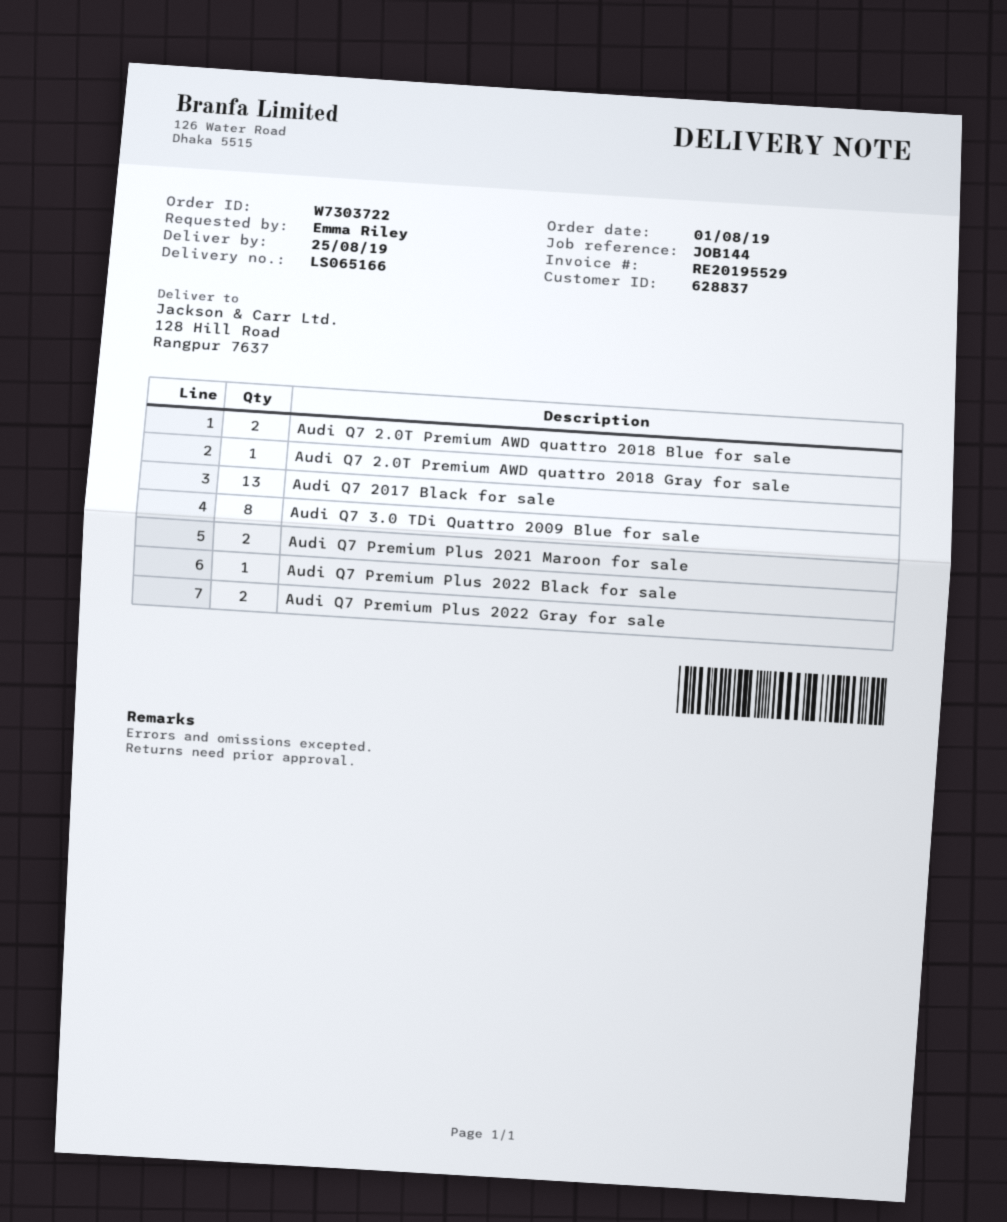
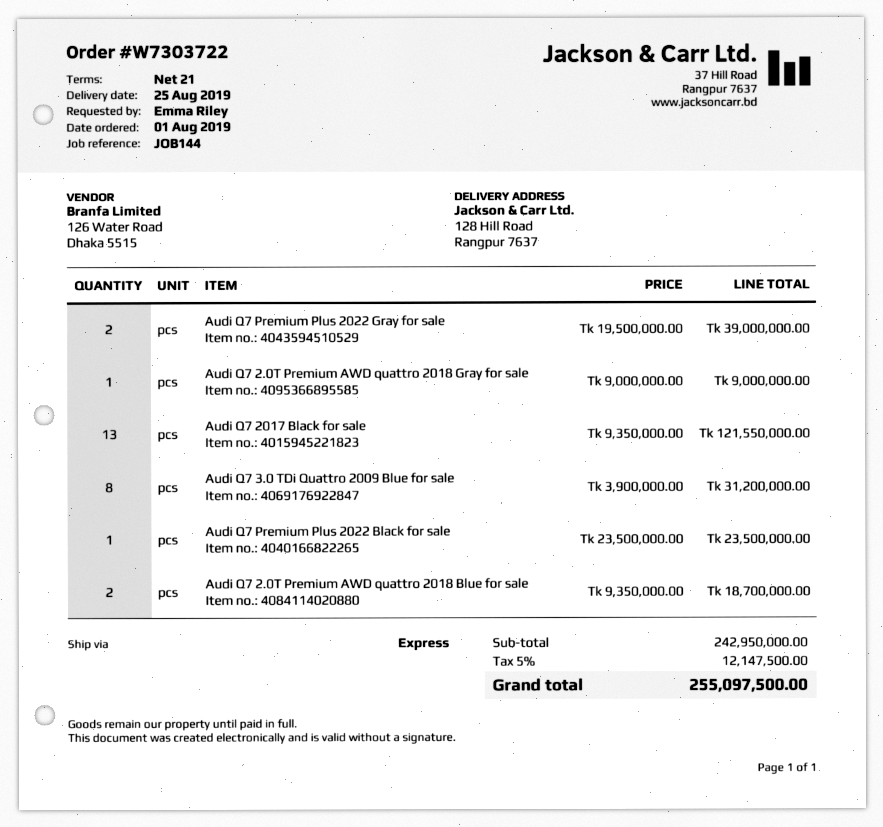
Audi Q7 Premium Plus 2021 Maroon for sale: 2 -> none

